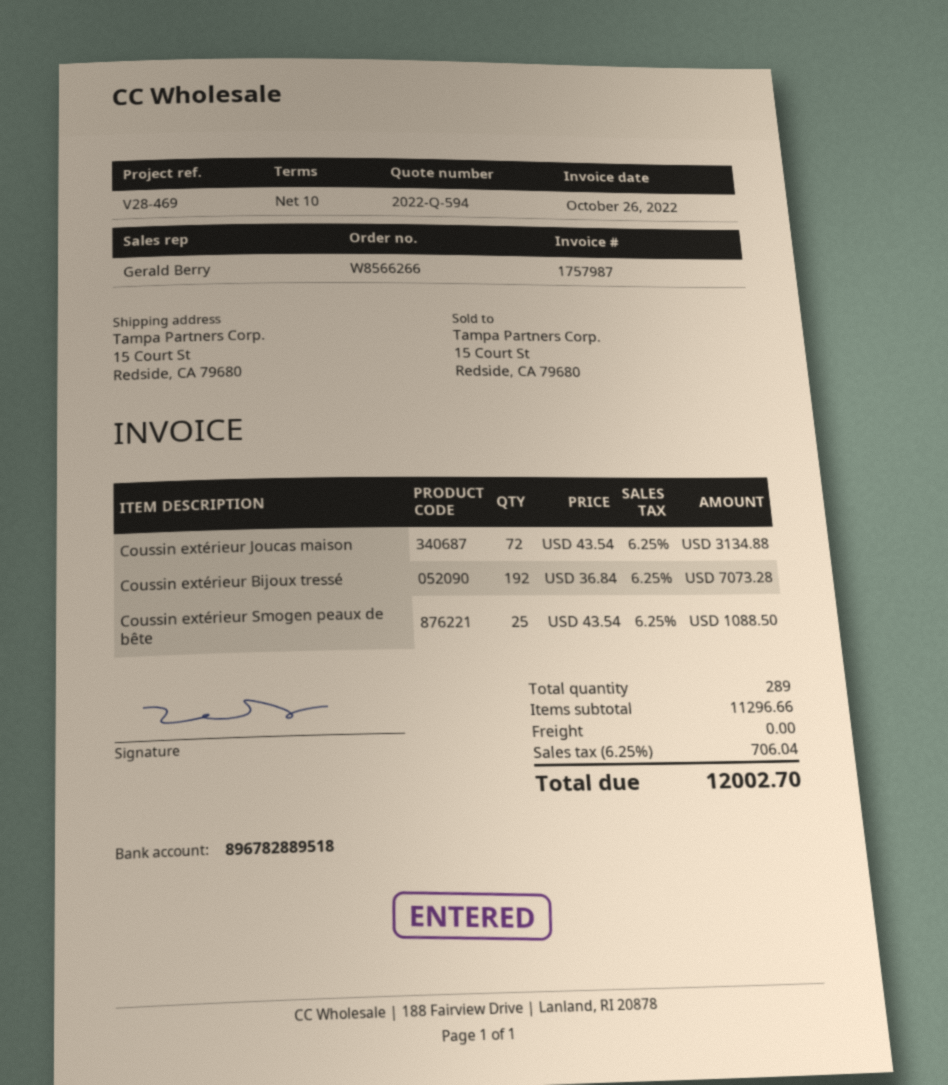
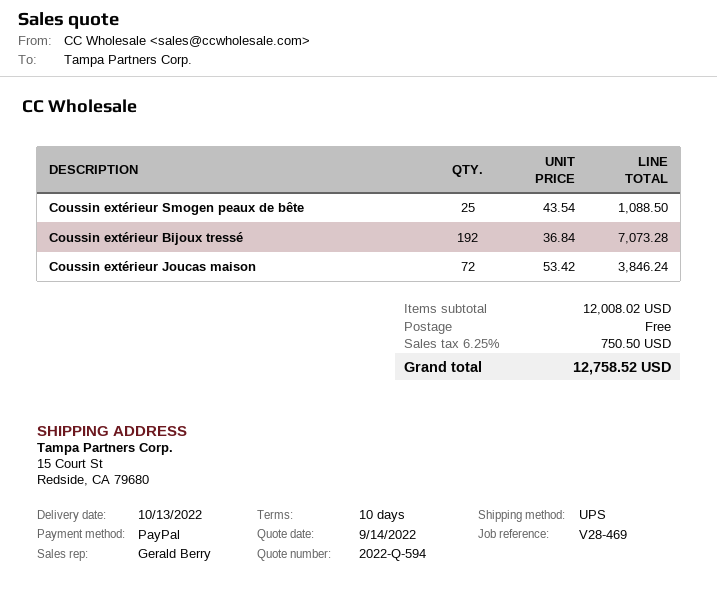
Coussin extérieur Joucas maison: 72 x 43.54 = 3134.88 -> 72 x 53.42 = 3846.24
subtotal: 11296.66 -> 12008.02
tax: 6.25% = 706.04 -> 6.25% = 750.50
total: 12002.70 -> 12758.52

